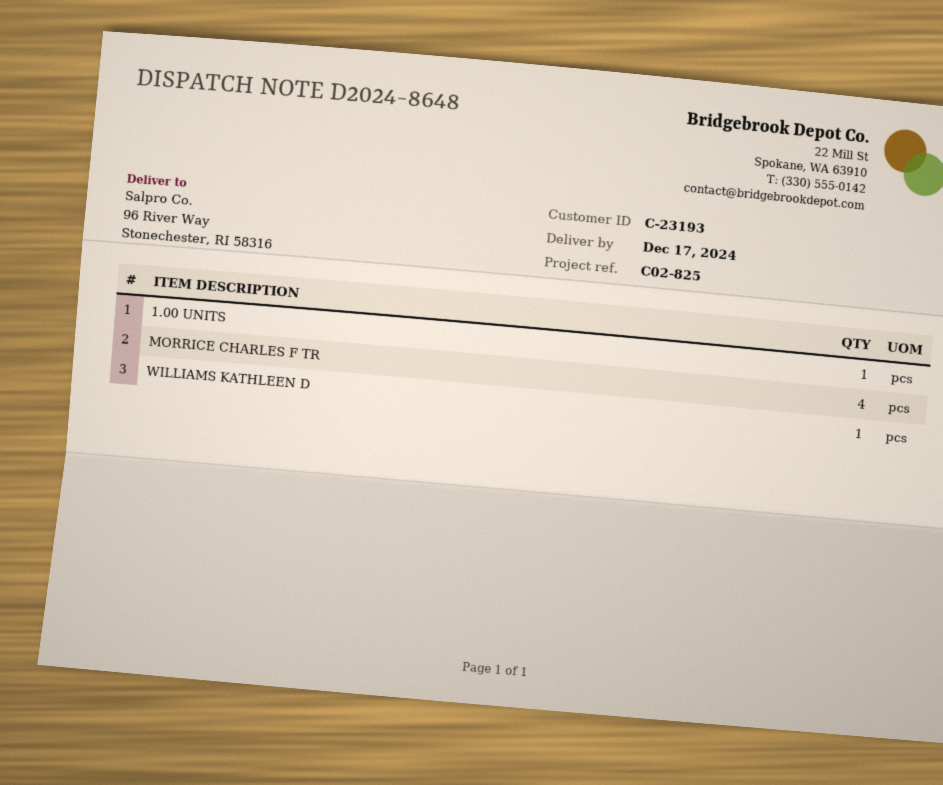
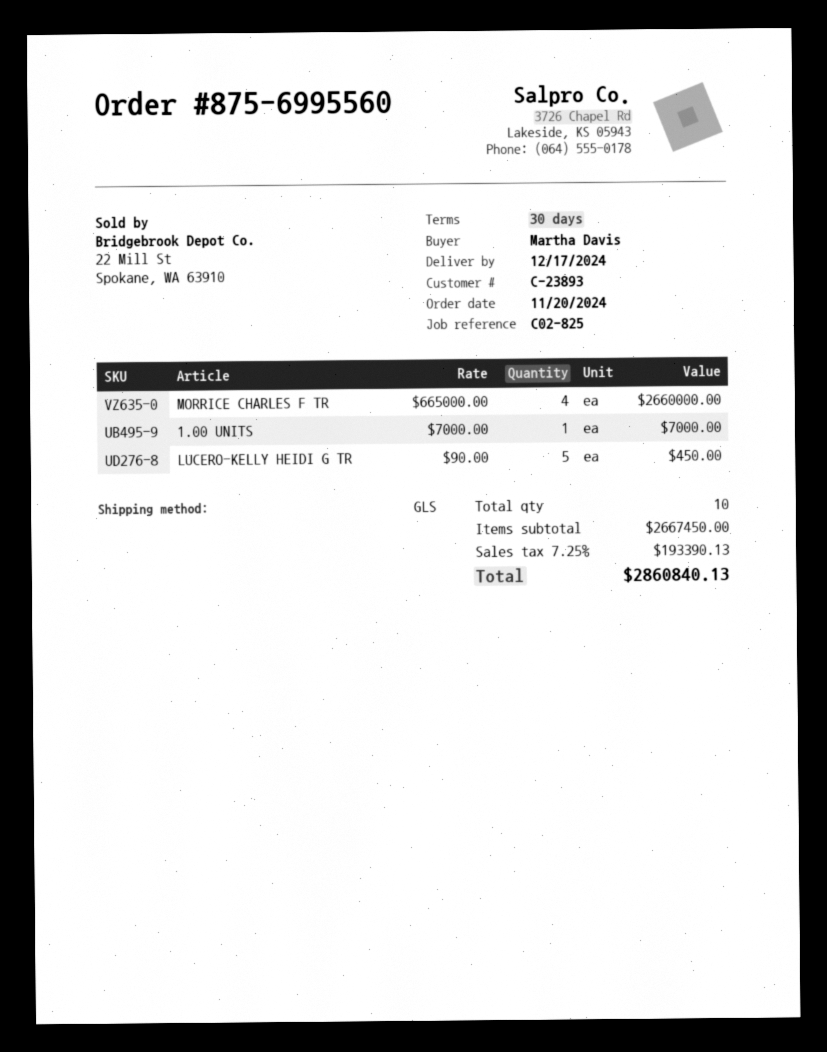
customer number: C-23193 -> C-23893
WILLIAMS KATHLEEN D: 1 -> none
LUCERO-KELLY HEIDI G TR: none -> 5

